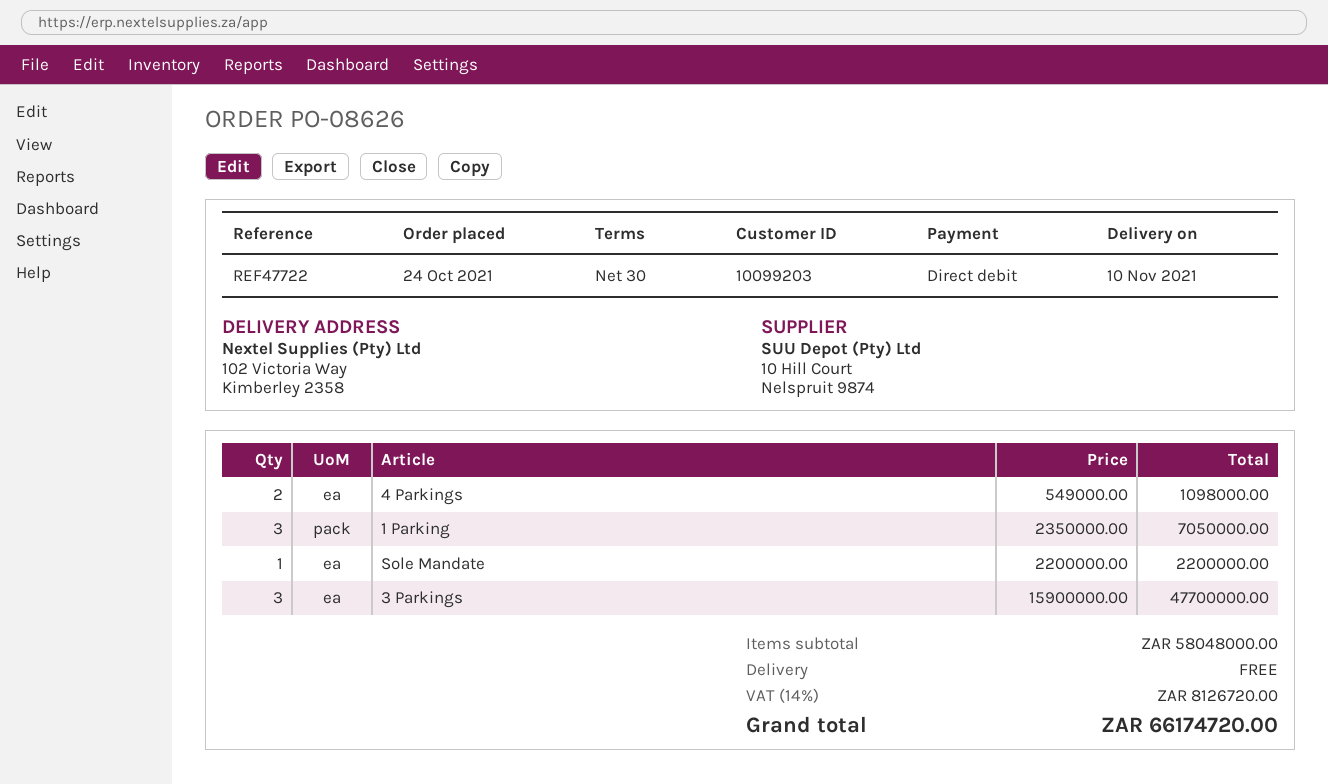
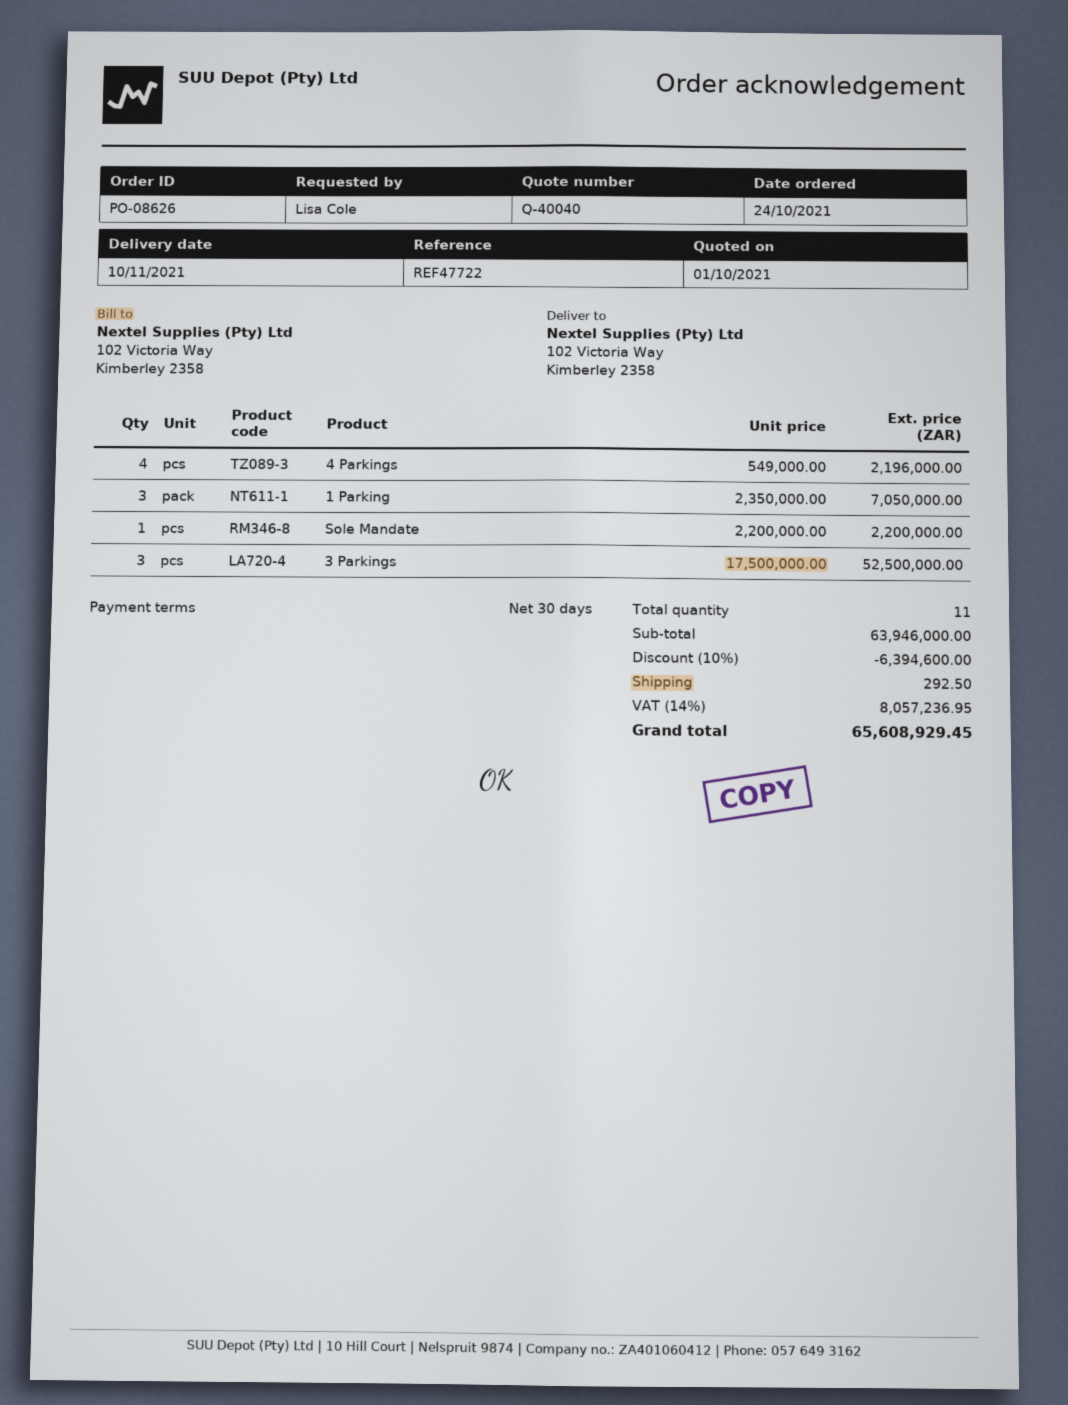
4 Parkings: 2 x 549000.00 = 1098000.00 -> 4 x 549000.00 = 2196000.00
3 Parkings: 3 x 15900000.00 = 47700000.00 -> 3 x 17500000.00 = 52500000.00
subtotal: 58048000.00 -> 63946000.00
discount: none -> 10% = 6394600.00
shipping: 0.00 -> 292.50
tax: 14% = 8126720.00 -> 14% = 8057236.95
total: 66174720.00 -> 65608929.45

